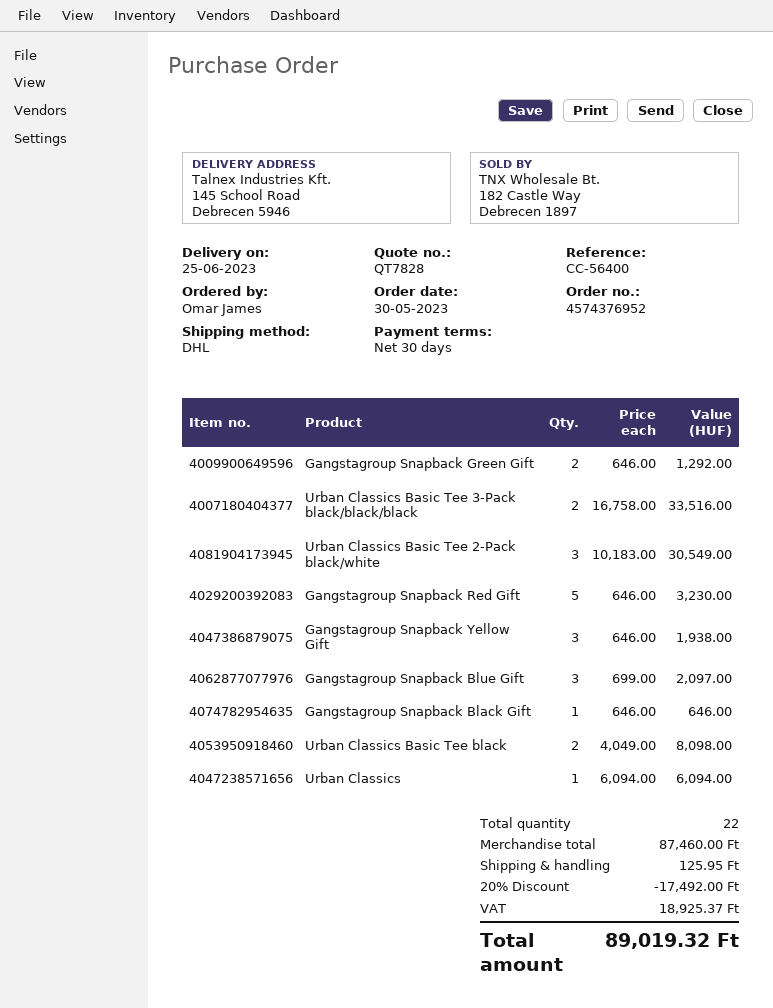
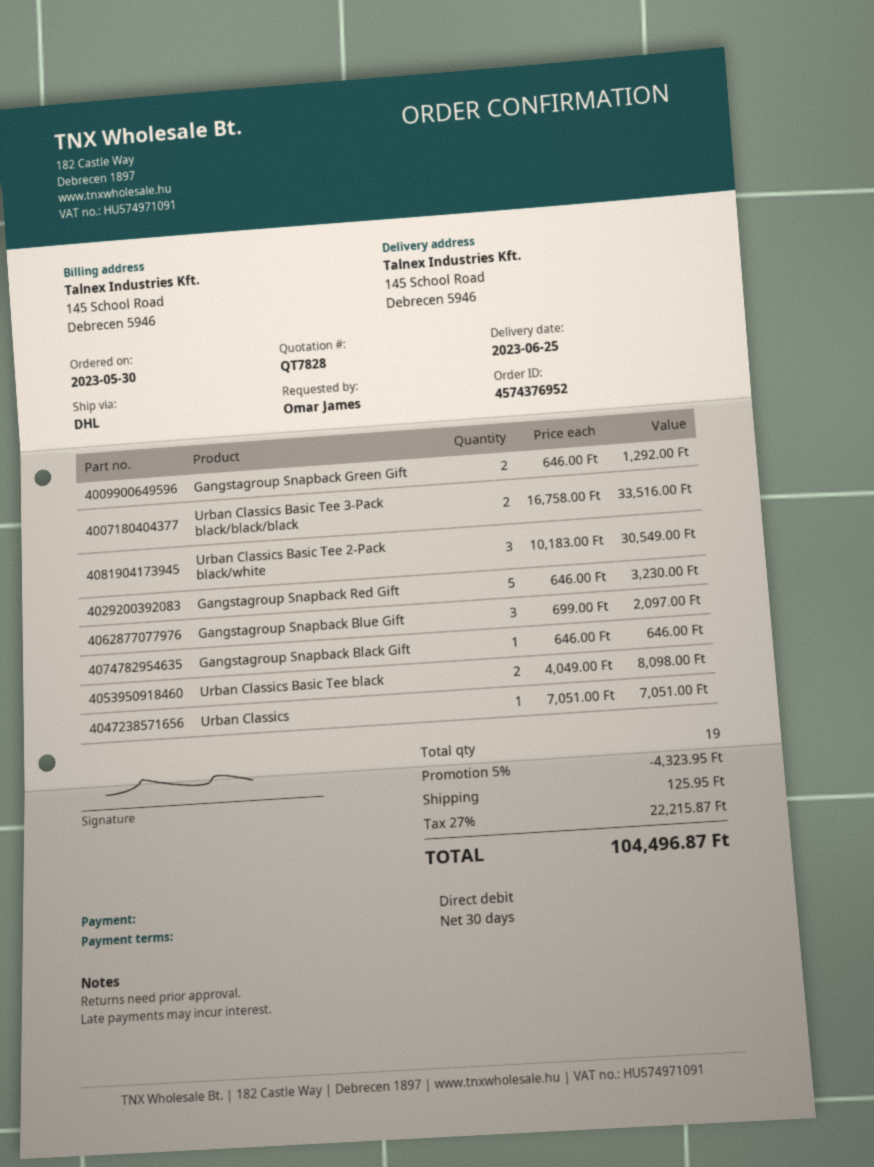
Gangstagroup Snapback Yellow Gift: 3 x 646.00 = 1938.00 -> none
Urban Classics: 1 x 6094.00 = 6094.00 -> 1 x 7051.00 = 7051.00
total quantity: 22 -> 19
discount: 20% = 17492.00 -> 5% = 4323.95
tax: 18925.37 -> 22215.87
total: 89019.32 -> 104496.87

